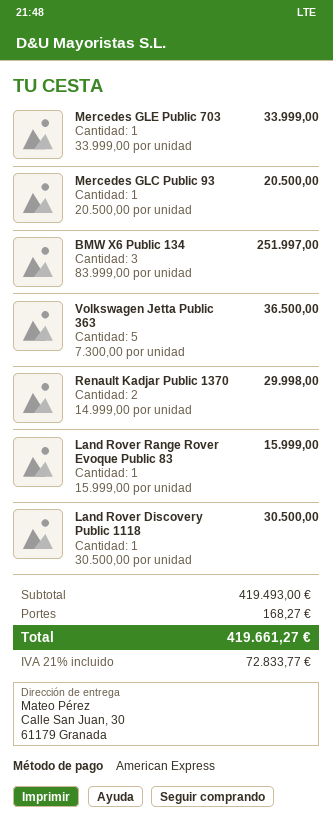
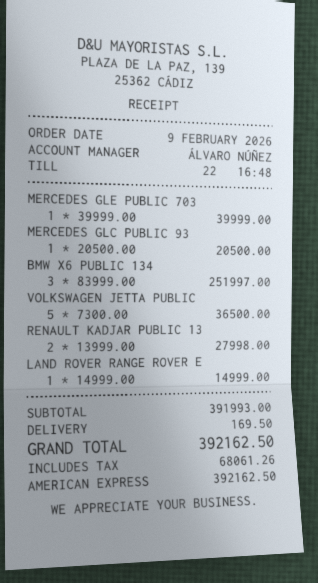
Mercedes GLE Public 703: 1 x 33999.00 = 33999.00 -> 1 x 39999.00 = 39999.00
Renault Kadjar Public 1370: 2 x 14999.00 = 29998.00 -> 2 x 13999.00 = 27998.00
Land Rover Range Rover Evoque Public 83: 1 x 15999.00 = 15999.00 -> 1 x 14999.00 = 14999.00
Land Rover Discovery Public 1118: 1 x 30500.00 = 30500.00 -> none
subtotal: 419493.00 -> 391993.00
shipping: 168.27 -> 169.50
tax: 72833.77 -> 68061.26
total: 419661.27 -> 392162.50

